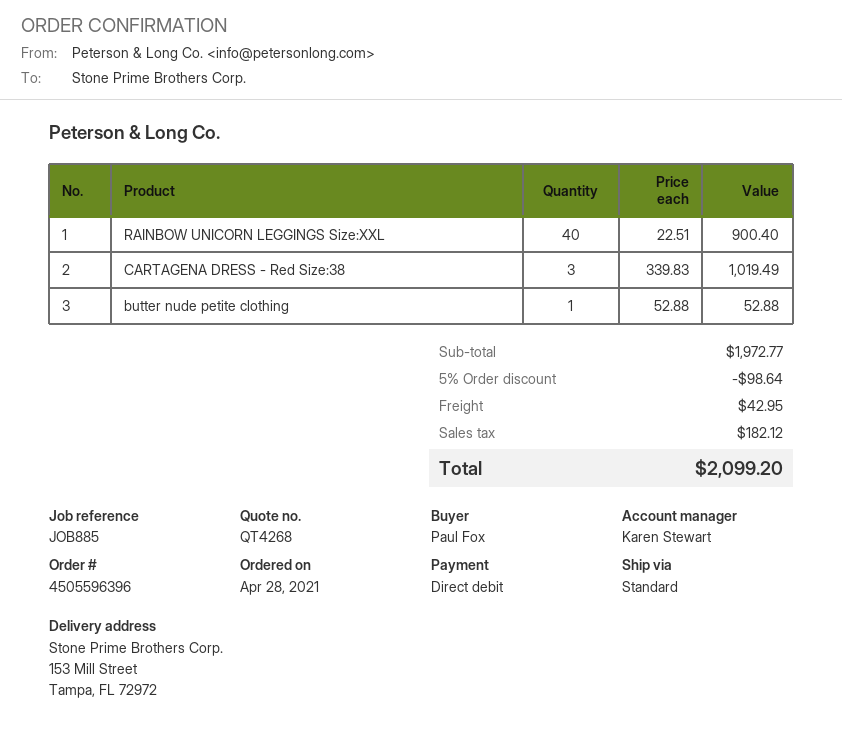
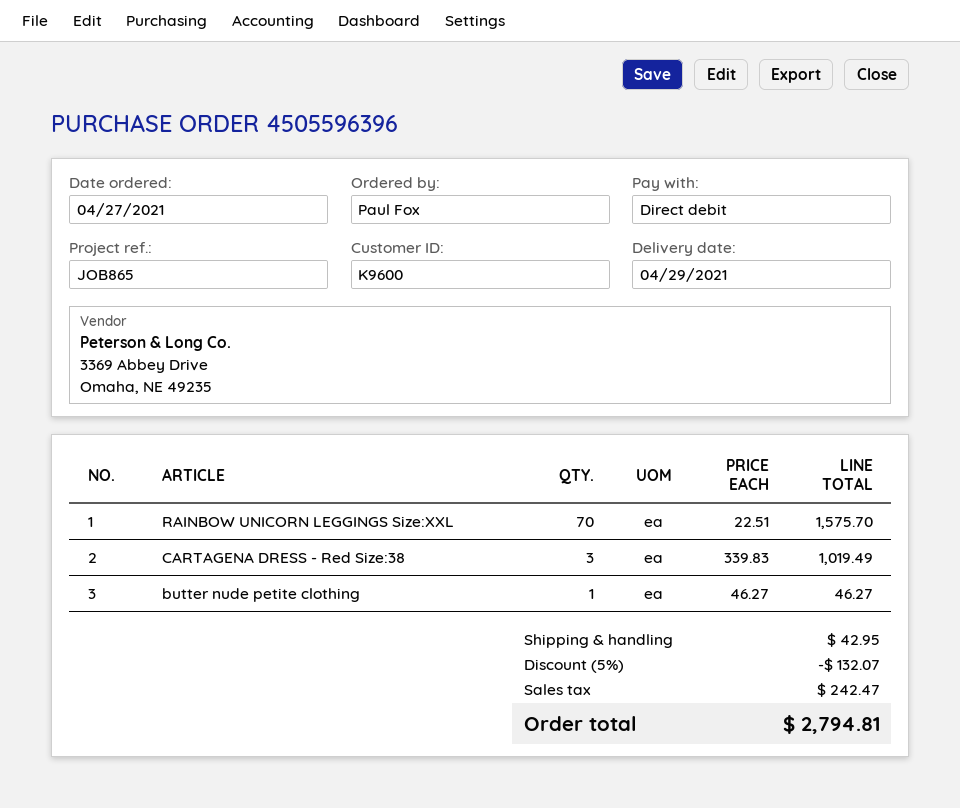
order date: 2021-04-28 -> 2021-04-27
reference: JOB885 -> JOB865
RAINBOW UNICORN LEGGINGS Size:XXL: 40 x 22.51 = 900.40 -> 70 x 22.51 = 1575.70
butter nude petite clothing: 1 x 52.88 = 52.88 -> 1 x 46.27 = 46.27
discount: 5% = 98.64 -> 5% = 132.07
tax: 182.12 -> 242.47
total: 2099.20 -> 2794.81

